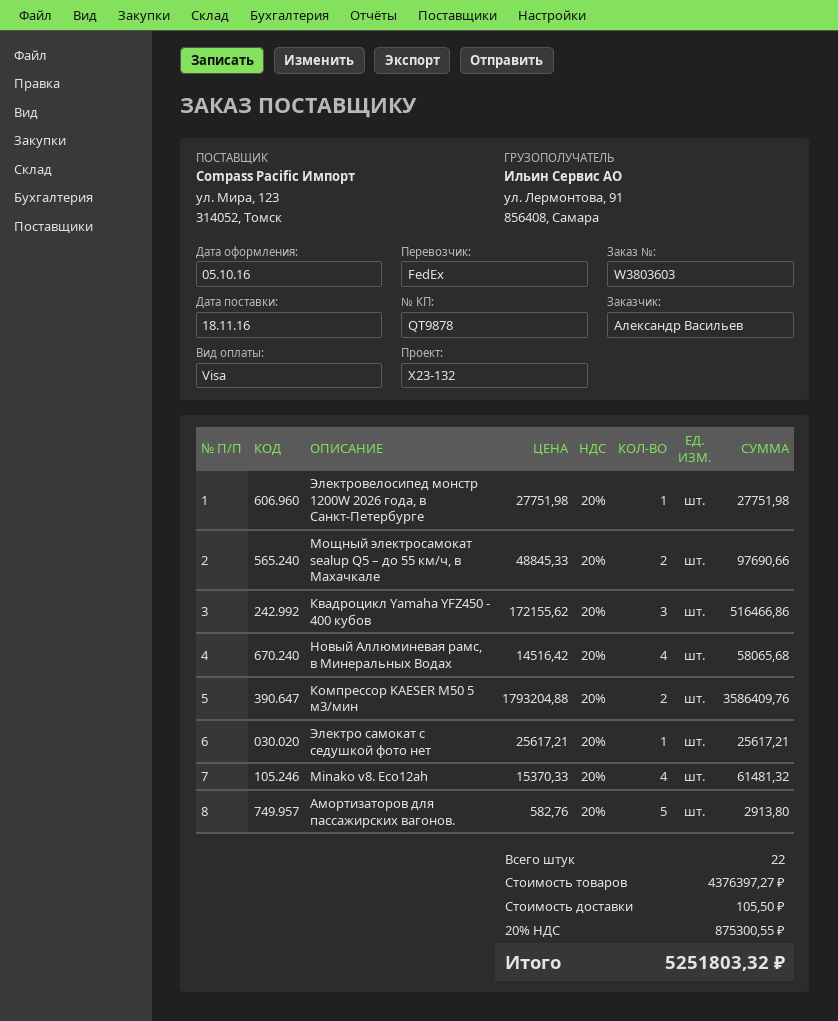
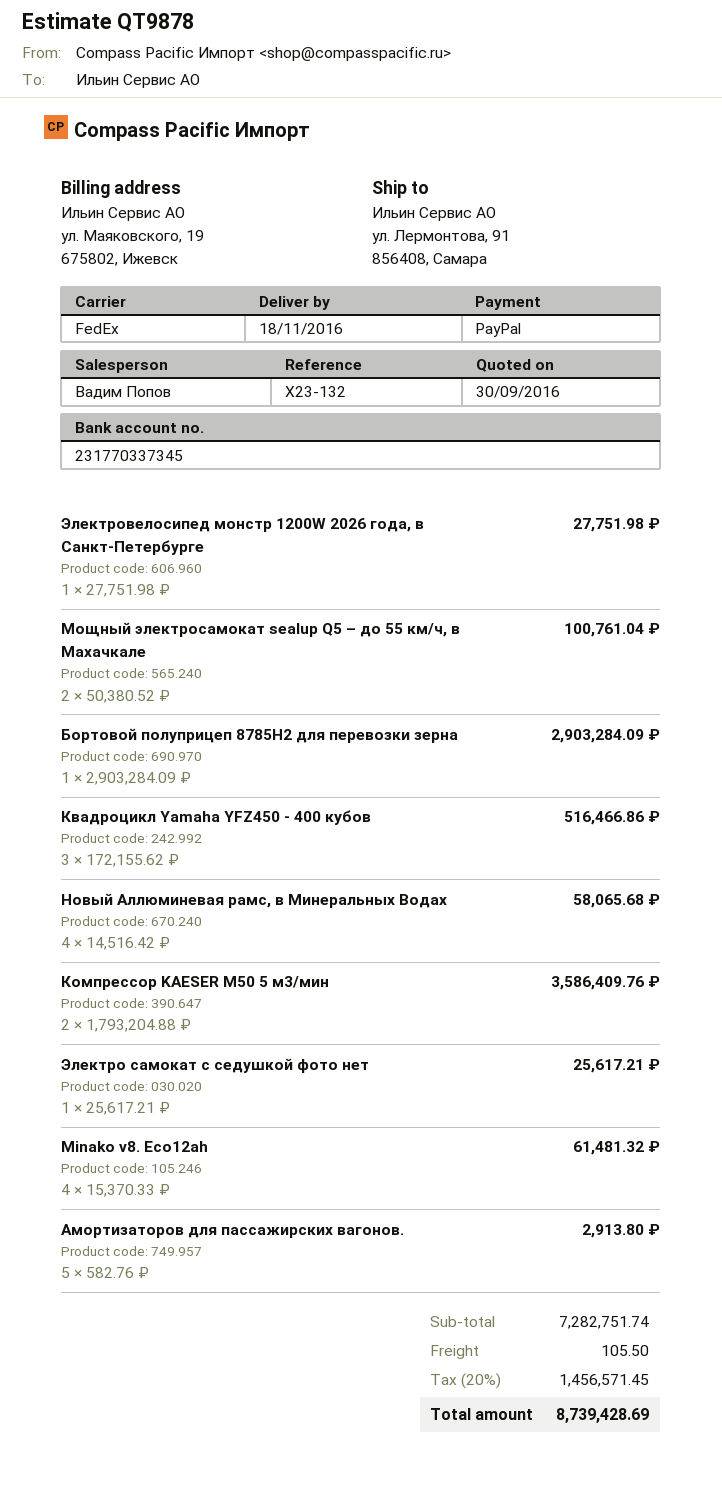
payment method: Visa -> PayPal
Мощный электросамокат sealup Q5 – до 55 км/ч, в Махачкале: 2 x 48845.33 = 97690.66 -> 2 x 50380.52 = 100761.04
Бортовой полуприцеп 8785H2 для перевозки зерна: none -> 1 x 2903284.09 = 2903284.09
subtotal: 4376397.27 -> 7282751.74
tax: 20% = 875300.55 -> 20% = 1456571.45
total: 5251803.32 -> 8739428.69

